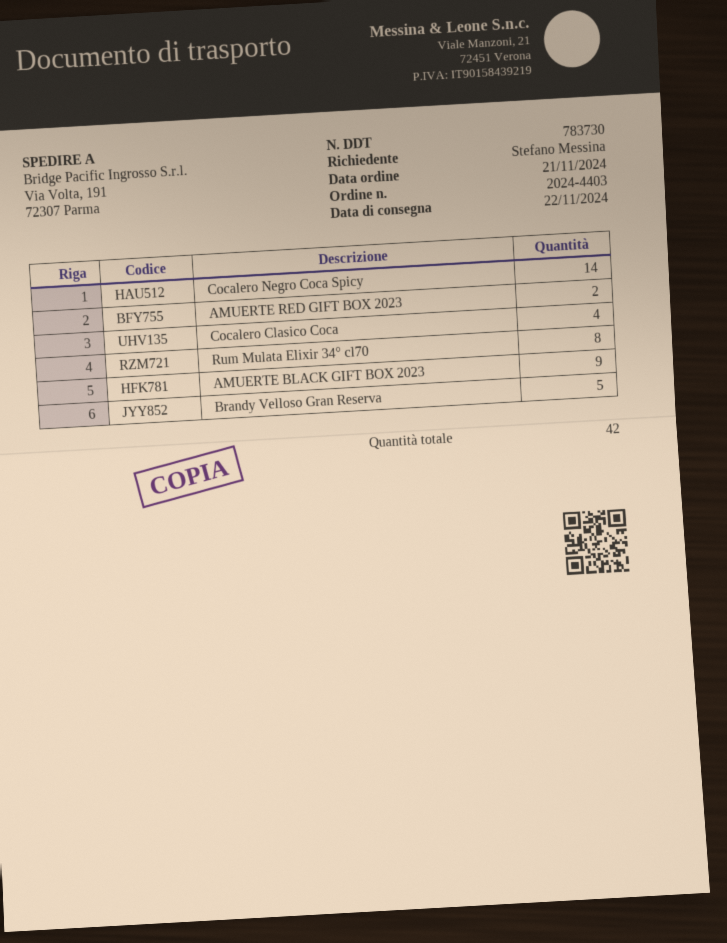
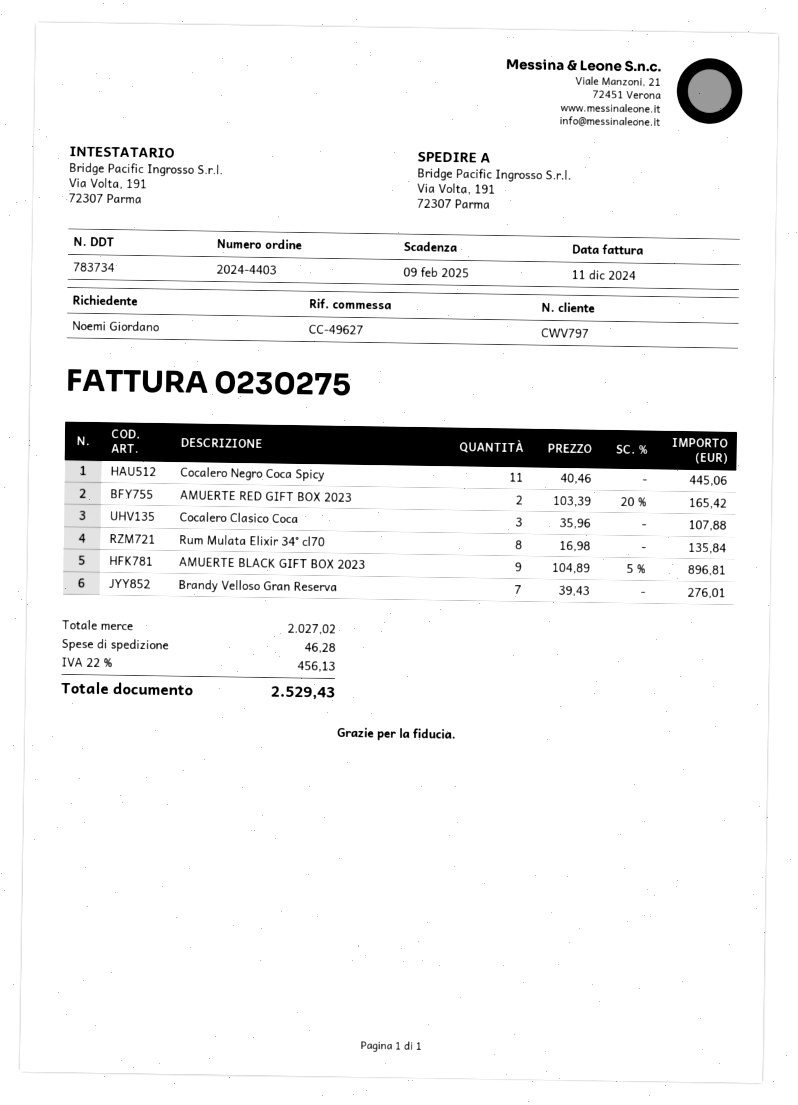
delivery note number: 783730 -> 783734
ordered by: Stefano Messina -> Noemi Giordano
Cocalero Negro Coca Spicy: 14 -> 11
Cocalero Clasico Coca: 4 -> 3
Brandy Velloso Gran Reserva: 5 -> 7

